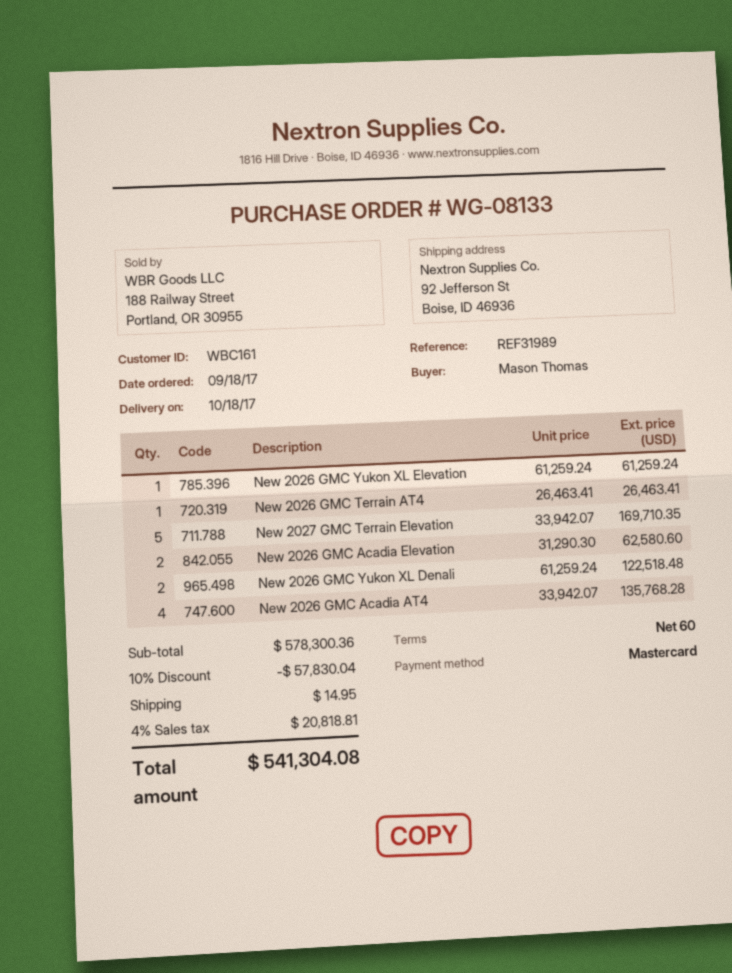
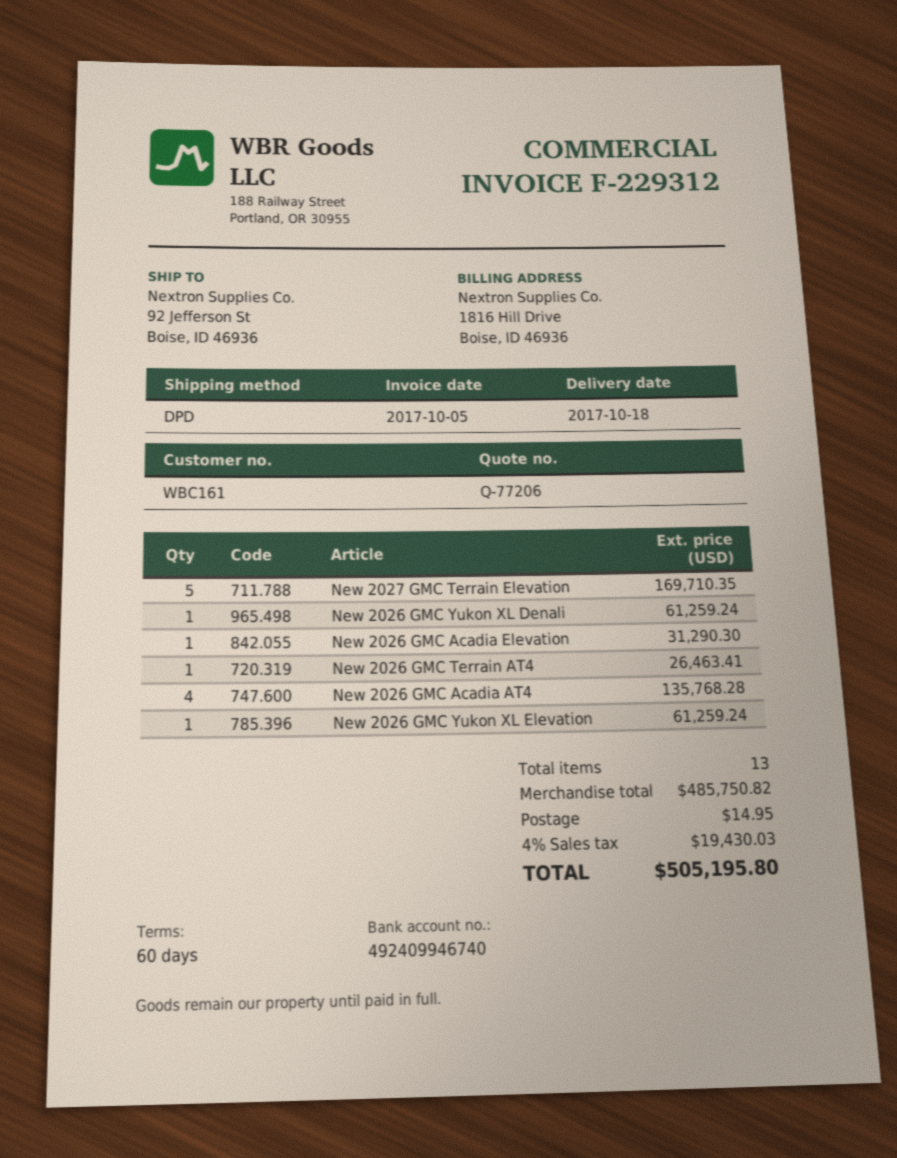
New 2026 GMC Acadia Elevation: 2 for 62580.60 -> 1 for 31290.30
New 2026 GMC Yukon XL Denali: 2 for 122518.48 -> 1 for 61259.24
subtotal: 578300.36 -> 485750.82
discount: 10% = 57830.04 -> none
tax: 4% = 20818.81 -> 4% = 19430.03
total: 541304.08 -> 505195.80

